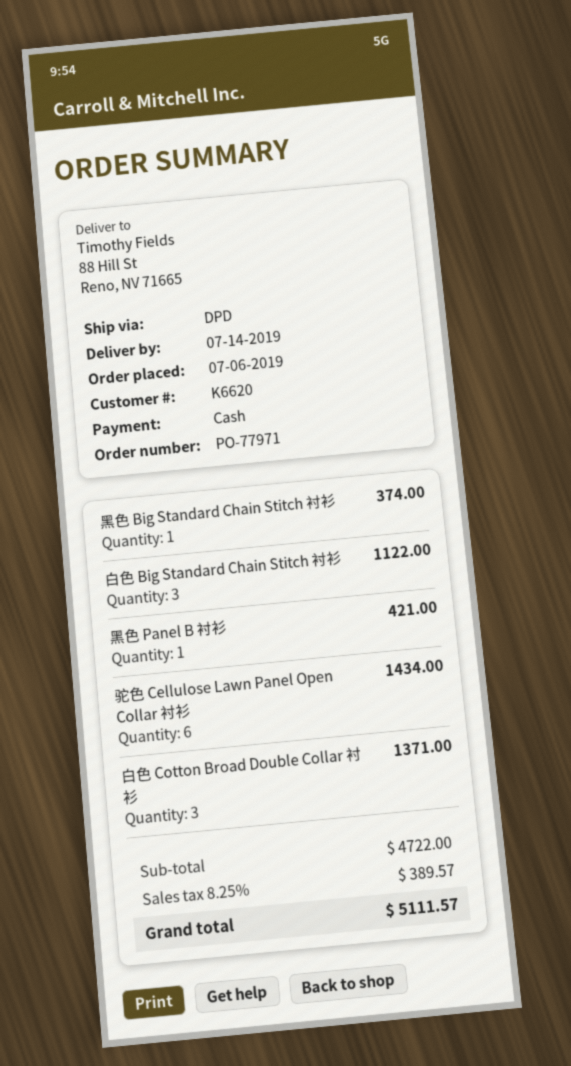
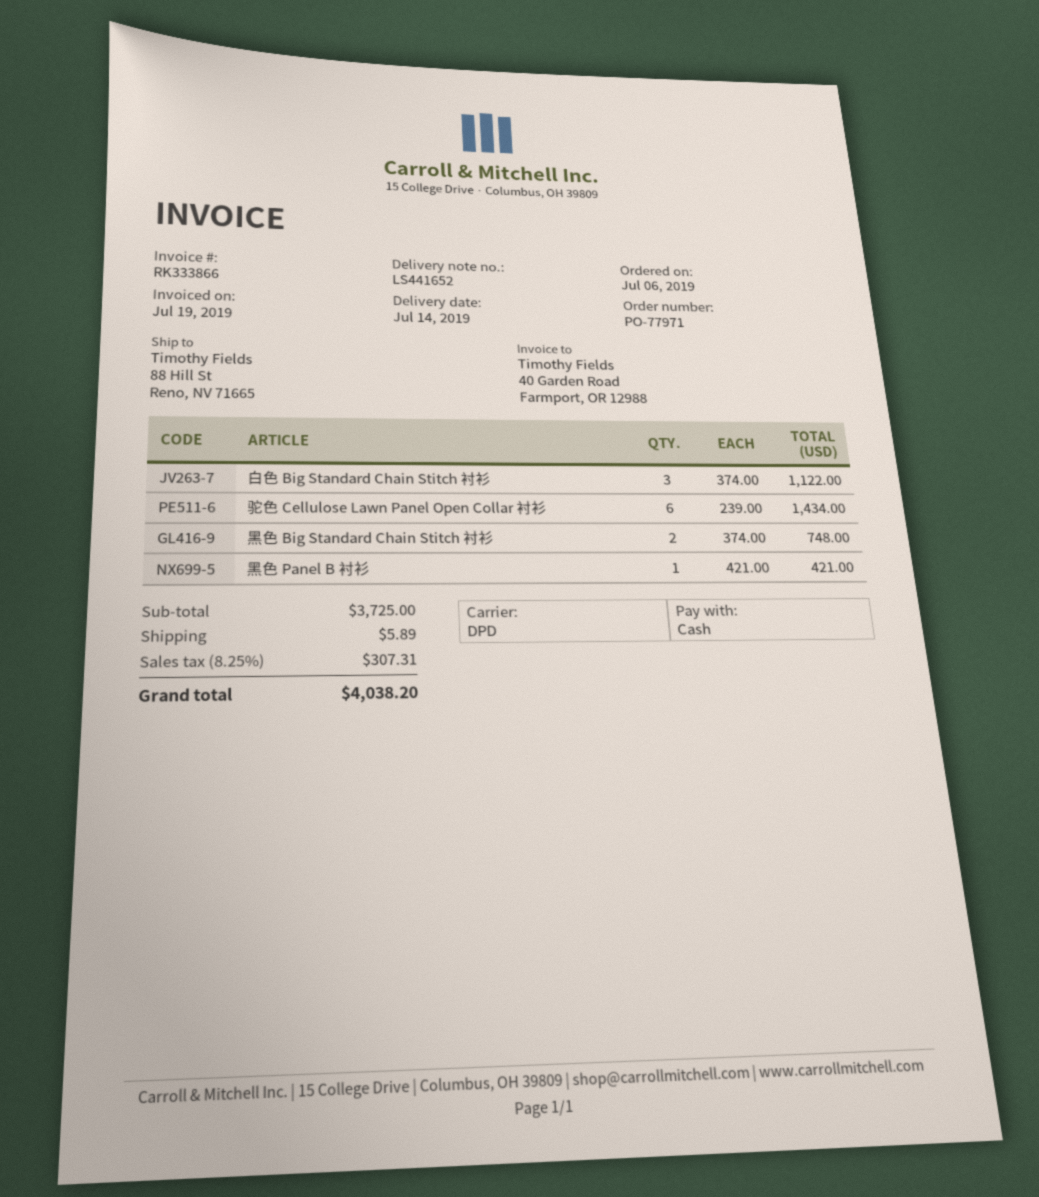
黑色 Big Standard Chain Stitch 衬衫: 1 for 374.00 -> 2 for 748.00
白色 Cotton Broad Double Collar 衬衫: 3 for 1371.00 -> none
subtotal: 4722.00 -> 3725.00
shipping: none -> 5.89
tax: 8.25% = 389.57 -> 8.25% = 307.31
total: 5111.57 -> 4038.20

